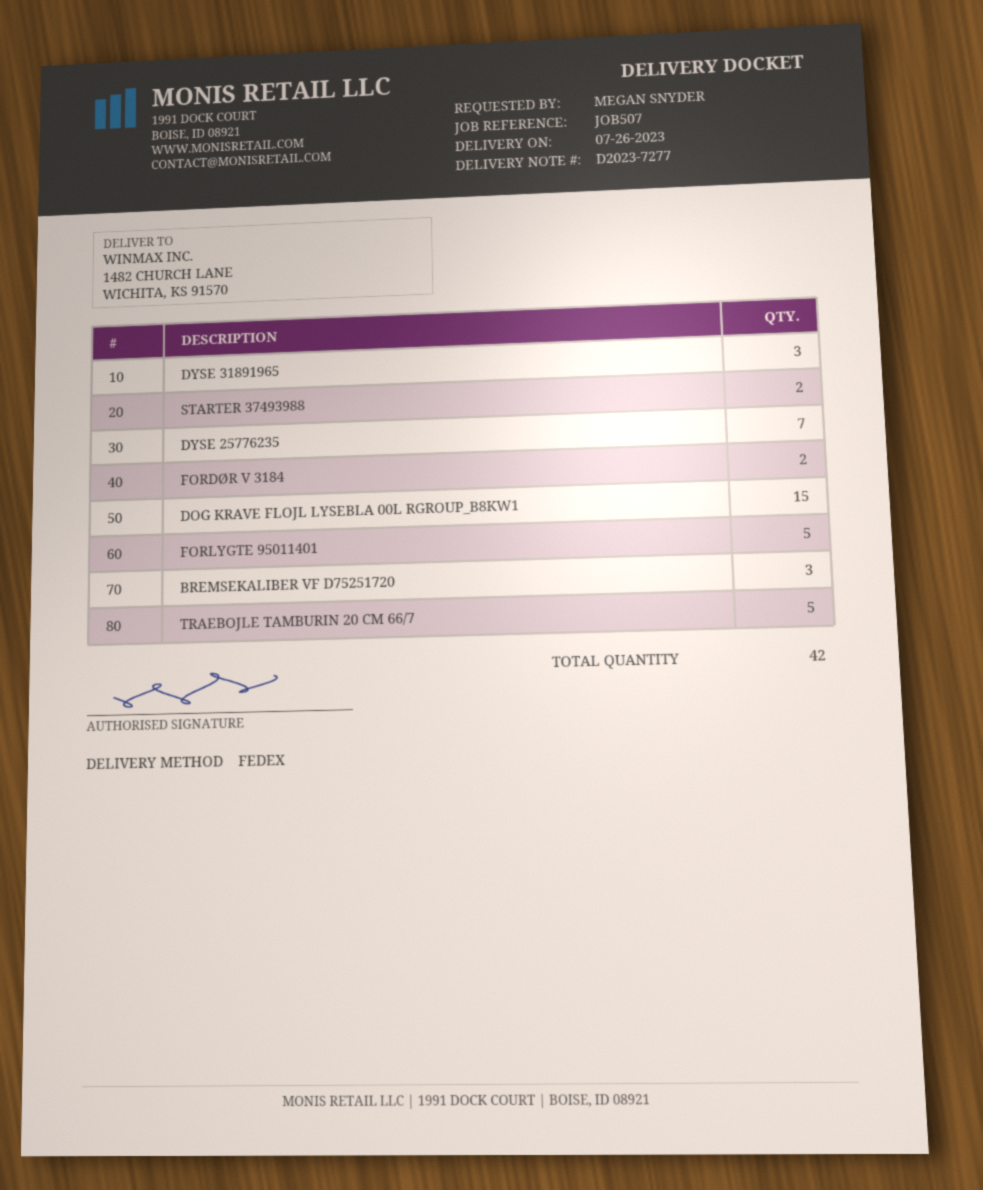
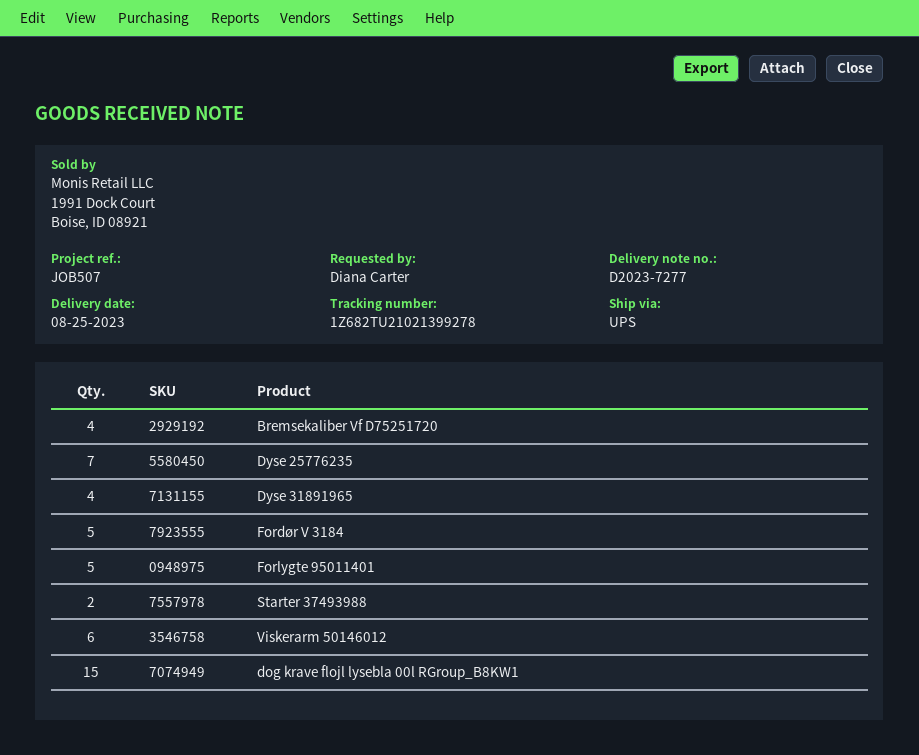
delivery date: 2023-07-26 -> 2023-08-25
ordered by: MEGAN SNYDER -> Diana Carter
shipping method: FedEx -> UPS
DYSE 31891965: 3 -> 4
FORDØR V 3184: 2 -> 5
BREMSEKALIBER VF D75251720: 3 -> 4
TRAEBOJLE TAMBURIN 20 CM 66/7: 5 -> none
Viskerarm 50146012: none -> 6

